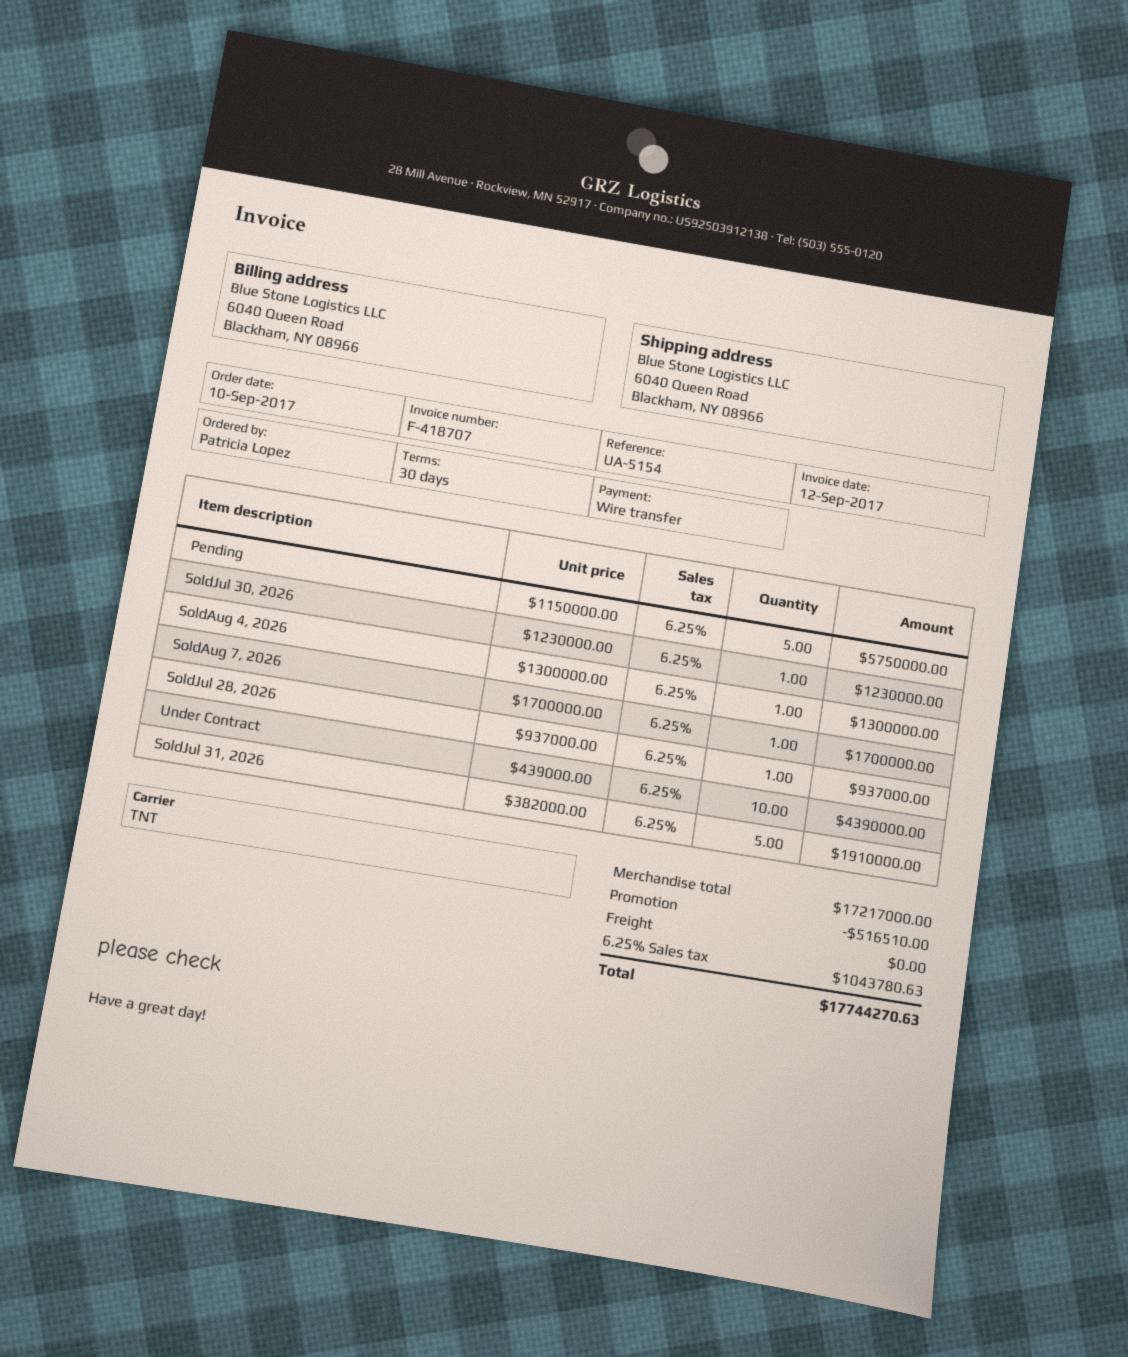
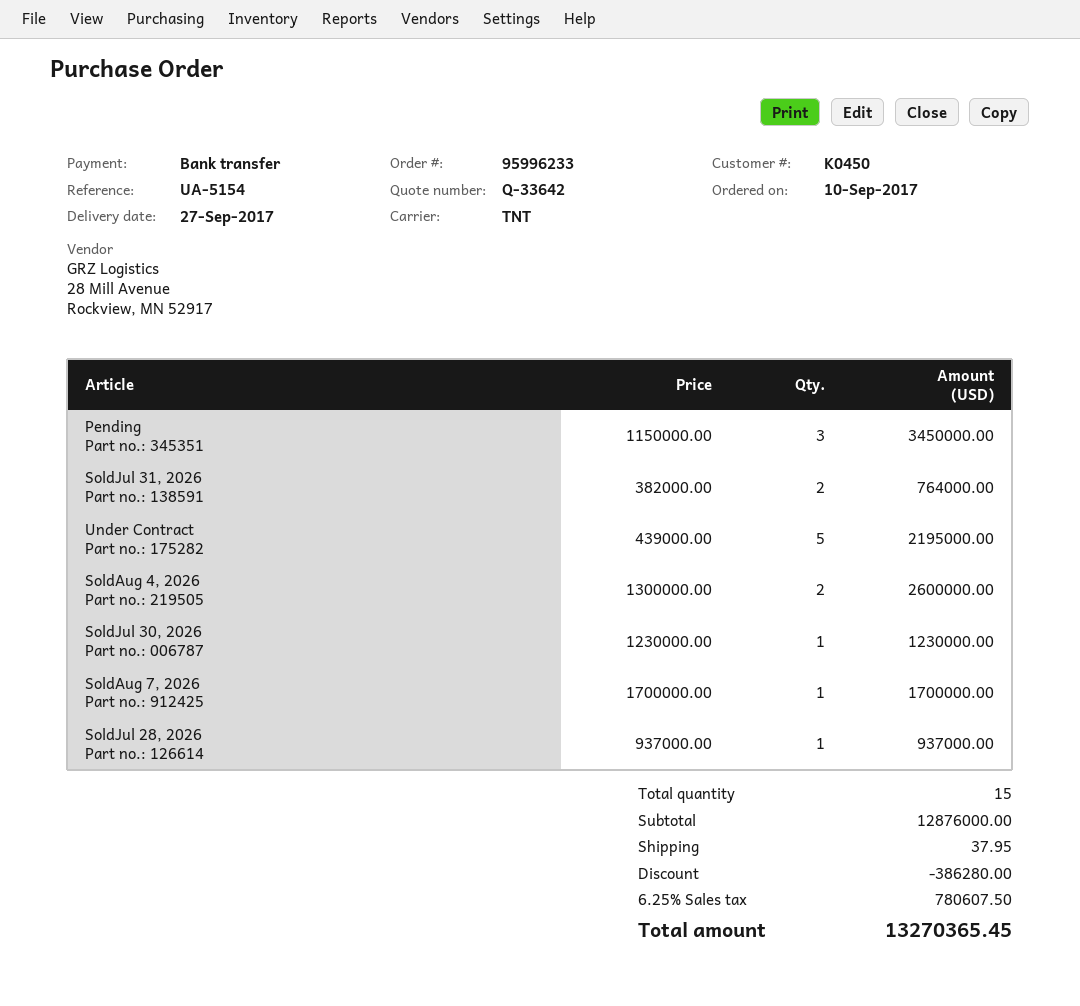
Pending: 5 x 1150000.00 = 5750000.00 -> 3 x 1150000.00 = 3450000.00
SoldAug 4, 2026: 1 x 1300000.00 = 1300000.00 -> 2 x 1300000.00 = 2600000.00
Under Contract: 10 x 439000.00 = 4390000.00 -> 5 x 439000.00 = 2195000.00
SoldJul 31, 2026: 5 x 382000.00 = 1910000.00 -> 2 x 382000.00 = 764000.00
subtotal: 17217000.00 -> 12876000.00
discount: 516510.00 -> 386280.00
shipping: 0.00 -> 37.95
tax: 6.25% = 1043780.63 -> 6.25% = 780607.50
total: 17744270.63 -> 13270365.45

